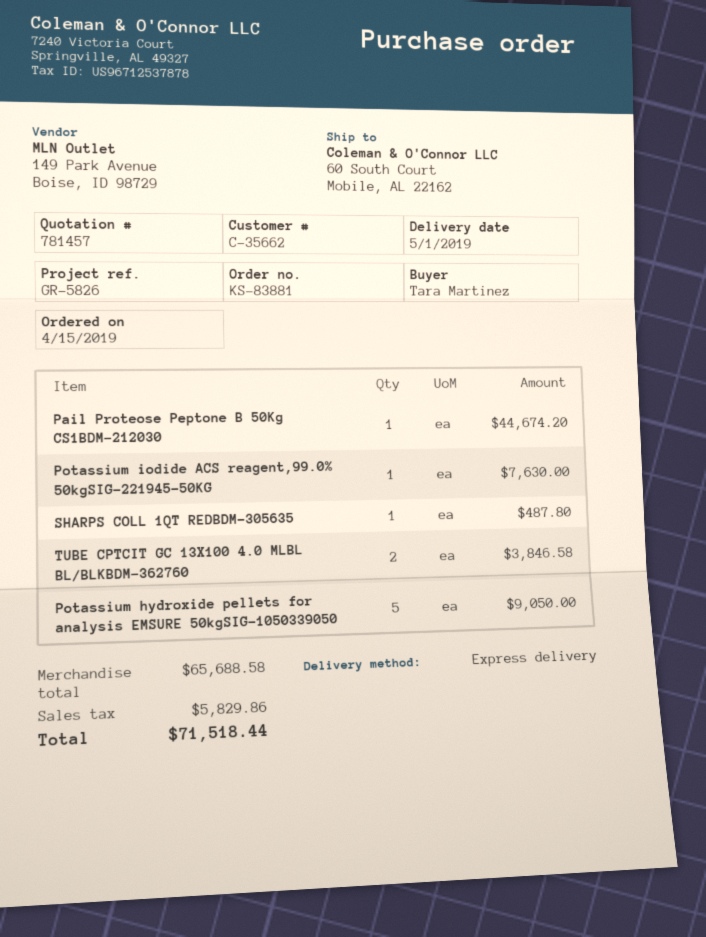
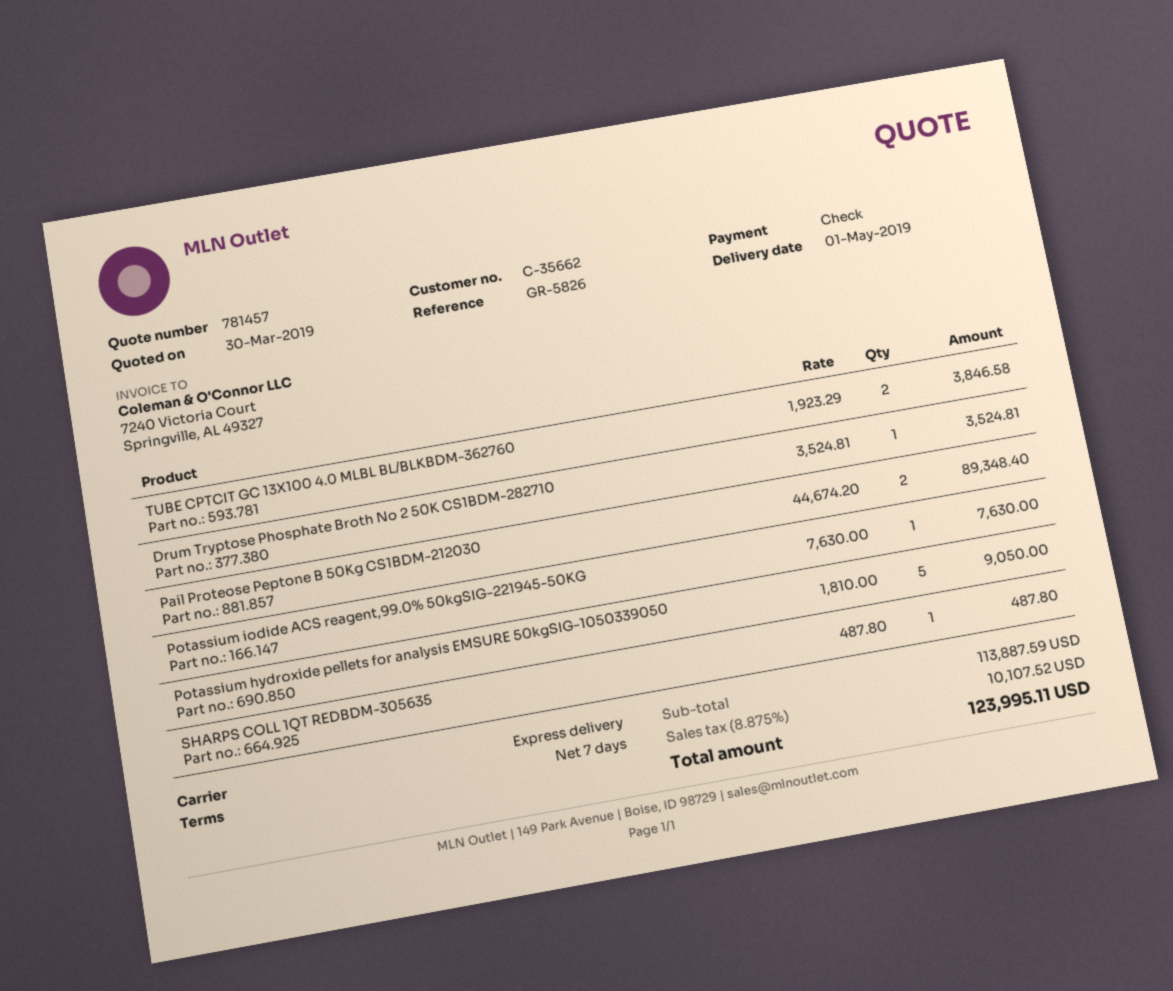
Pail Proteose Peptone B 50Kg CS1BDM-212030: 1 for 44674.20 -> 2 for 89348.40
Drum Tryptose Phosphate Broth No 2 50K CS1BDM-282710: none -> 1 for 3524.81
subtotal: 65688.58 -> 113887.59
tax: 5829.86 -> 10107.52
total: 71518.44 -> 123995.11

